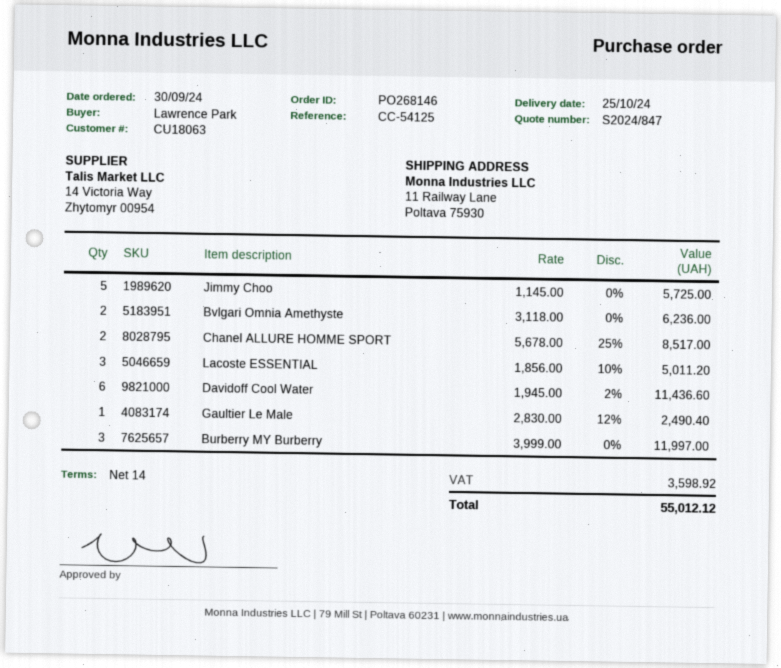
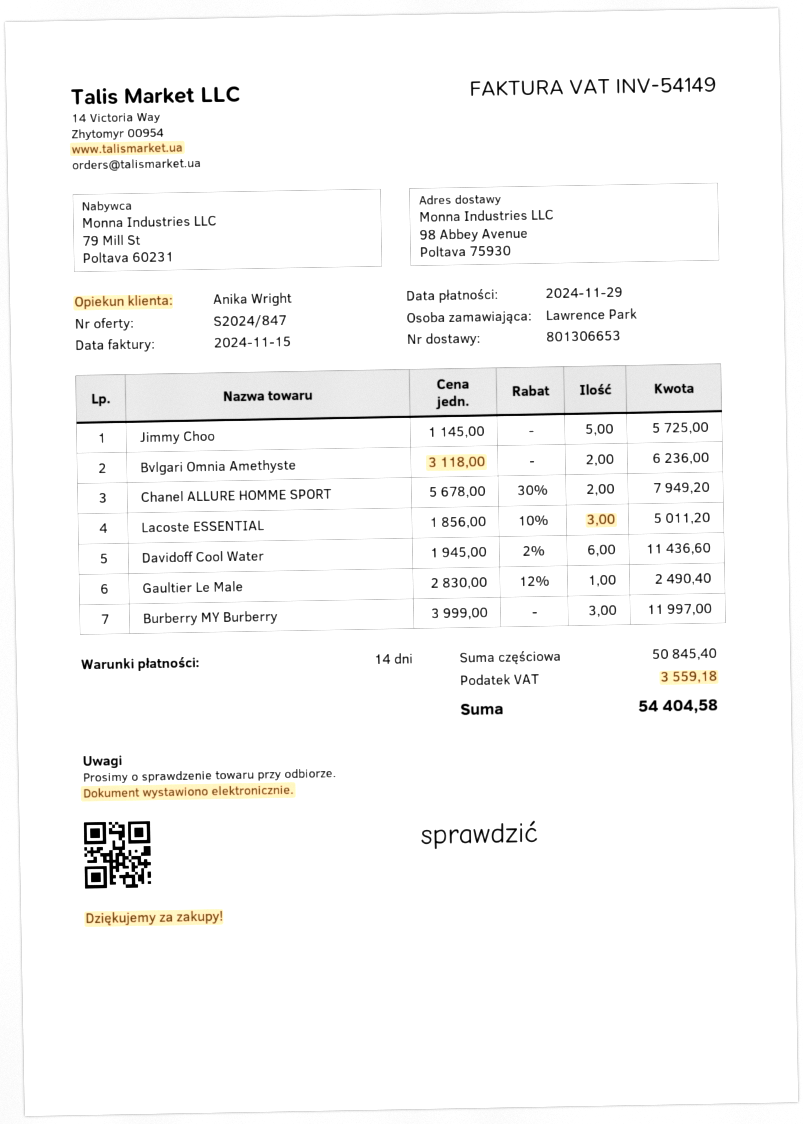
ship to: 11 Railway Lane, Poltava 75930 -> 98 Abbey Avenue, Poltava 75930
Chanel ALLURE HOMME SPORT: 2 x 5678.00 - 25% = 8517.00 -> 2 x 5678.00 - 30% = 7949.20
tax: 3598.92 -> 3559.18
total: 55012.12 -> 54404.58

